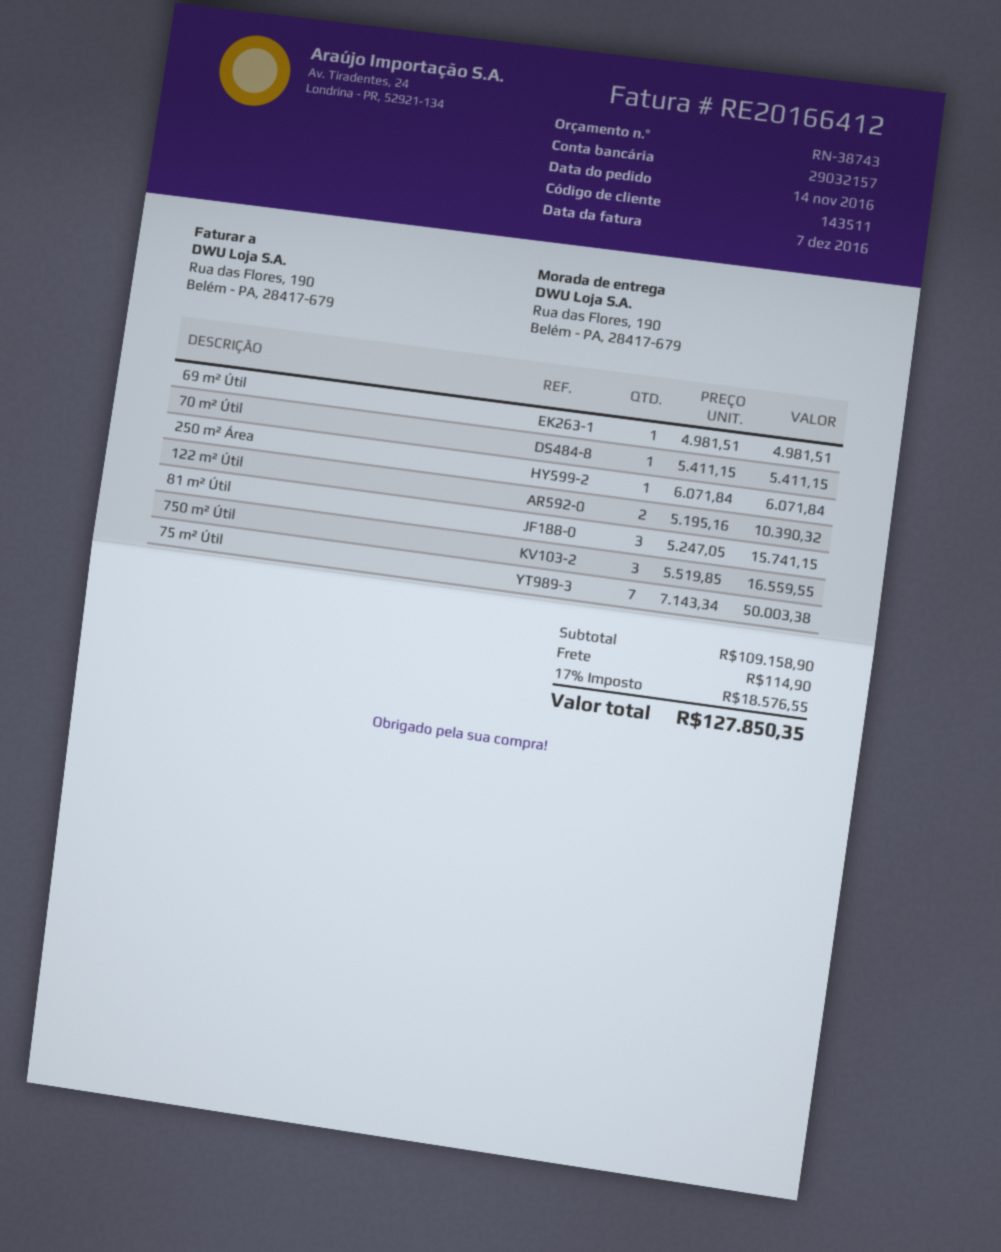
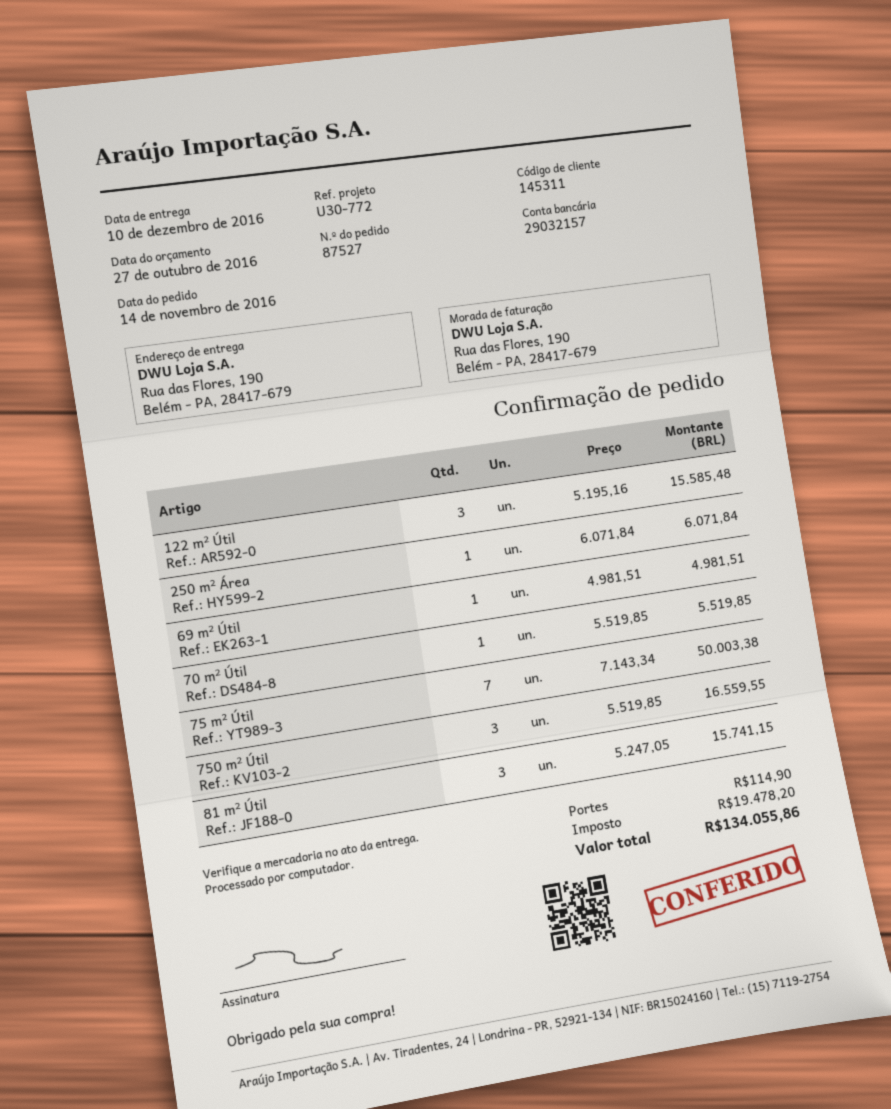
customer number: 143511 -> 145311
70 m² Útil: 1 x 5411.15 = 5411.15 -> 1 x 5519.85 = 5519.85
122 m² Útil: 2 x 5195.16 = 10390.32 -> 3 x 5195.16 = 15585.48
tax: 18576.55 -> 19478.20
total: 127850.35 -> 134055.86

